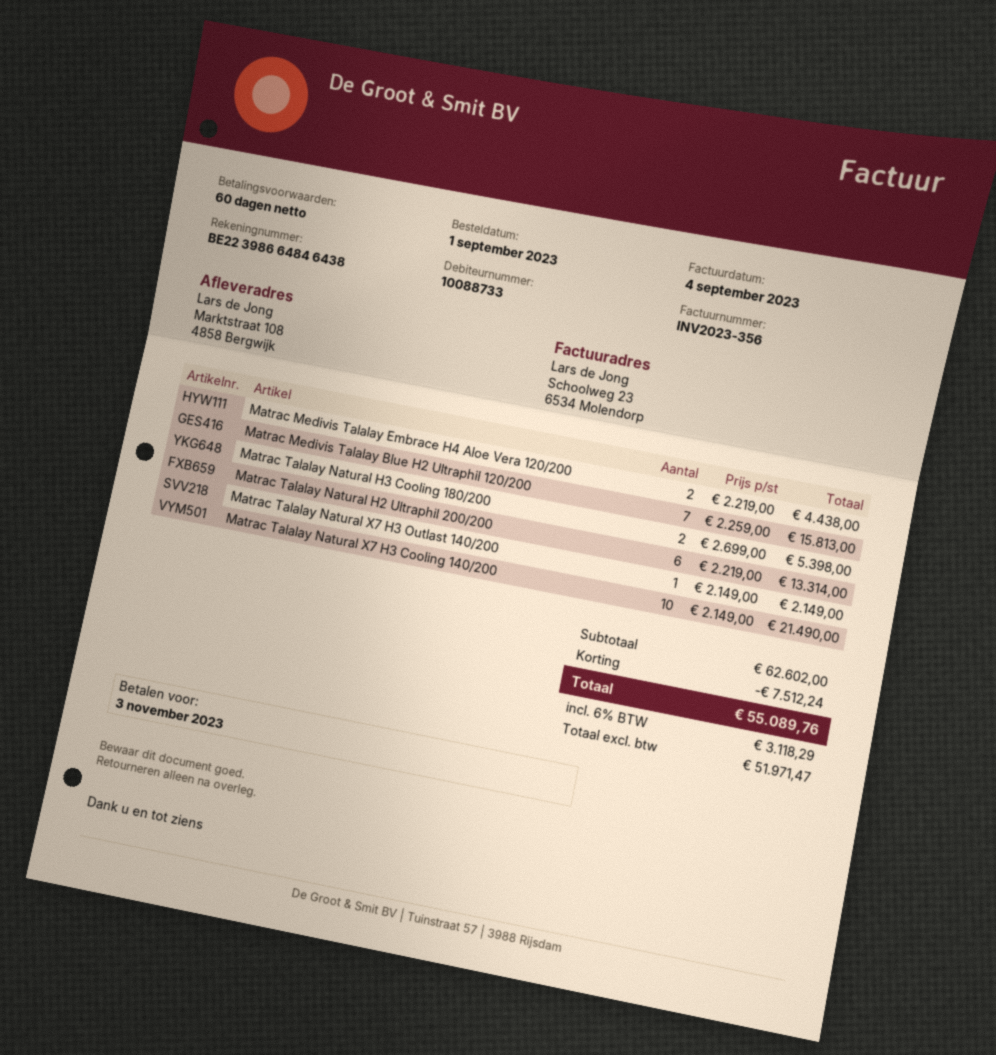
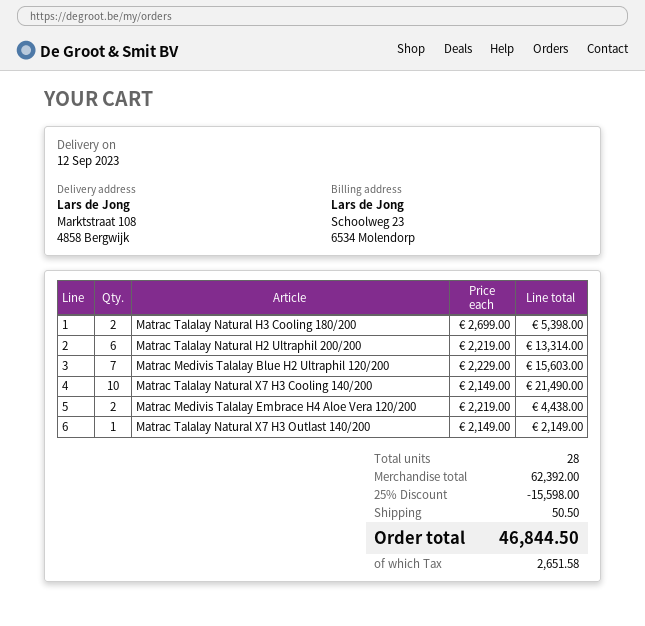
Matrac Medivis Talalay Blue H2 Ultraphil 120/200: 7 x 2259.00 = 15813.00 -> 7 x 2229.00 = 15603.00
subtotal: 62602.00 -> 62392.00
discount: 7512.24 -> 15598.00
shipping: none -> 50.50
tax: 3118.29 -> 2651.58
total: 55089.76 -> 46844.50

